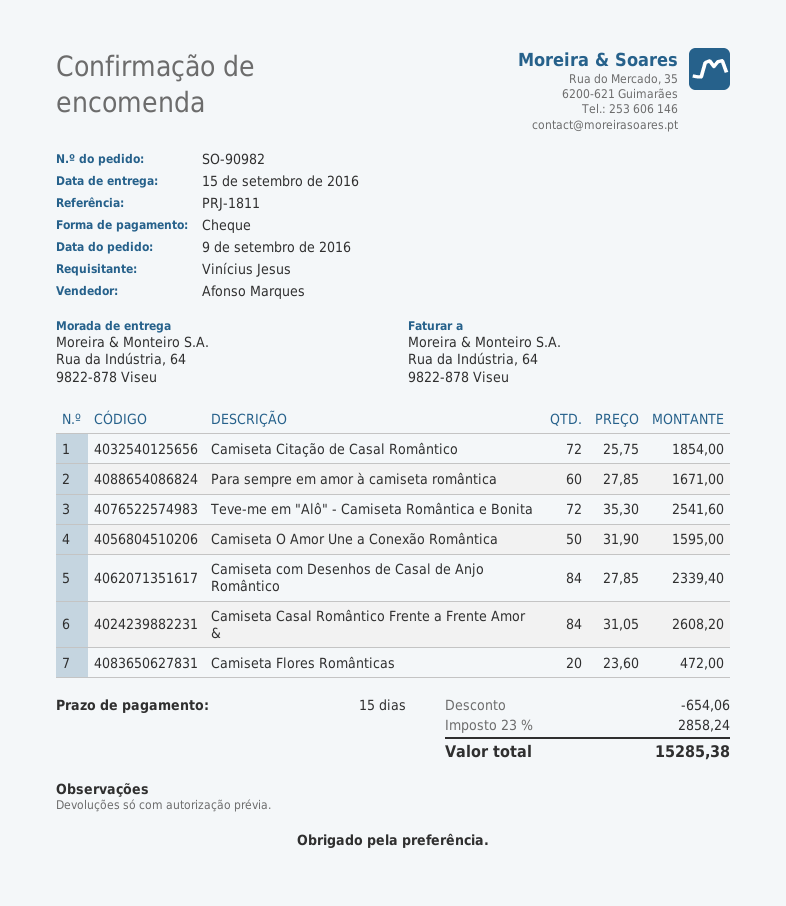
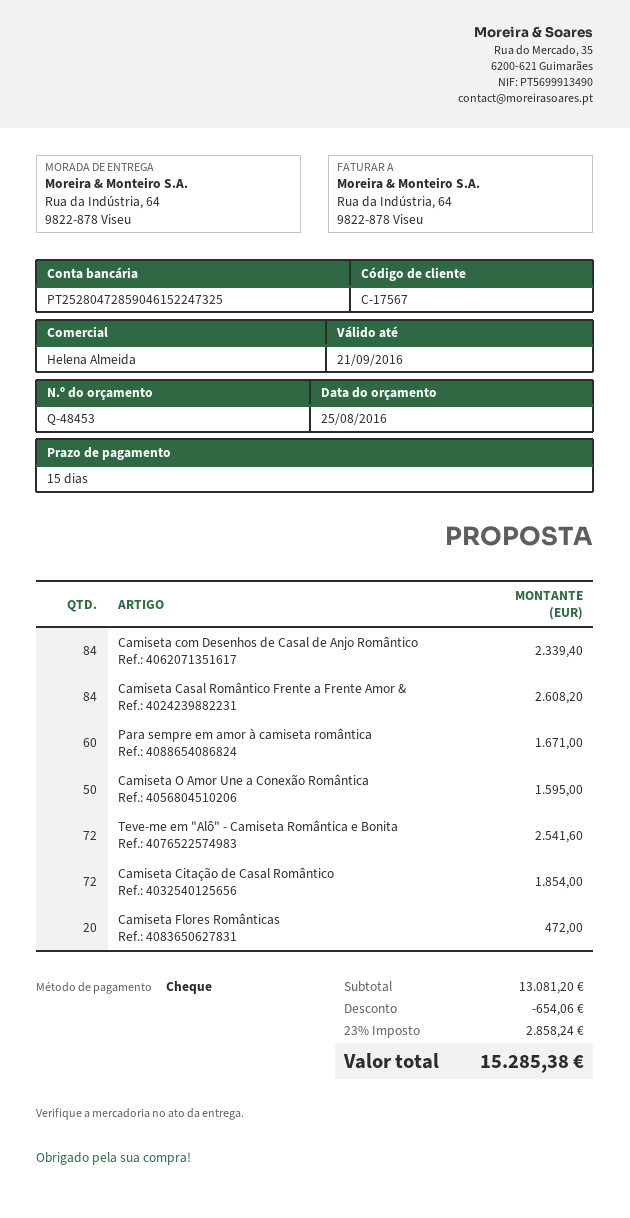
sales rep: Afonso Marques -> Helena Almeida

